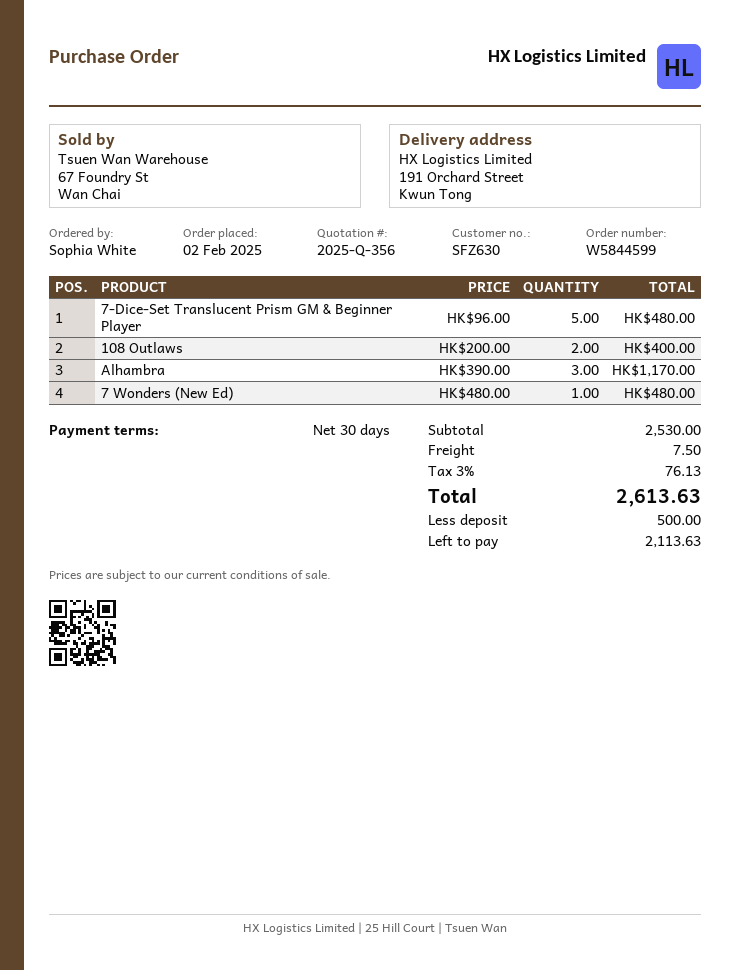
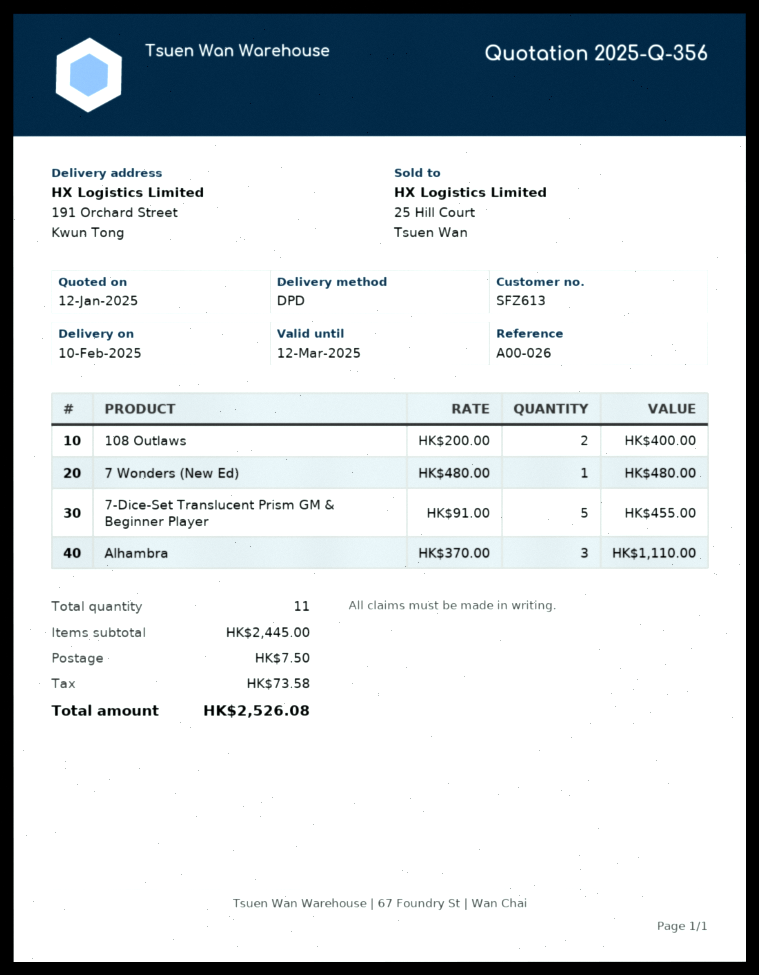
customer number: SFZ630 -> SFZ613
7-Dice-Set Translucent Prism GM & Beginner Player: 5 x 96.00 = 480.00 -> 5 x 91.00 = 455.00
Alhambra: 3 x 390.00 = 1170.00 -> 3 x 370.00 = 1110.00
subtotal: 2530.00 -> 2445.00
tax: 76.13 -> 73.58
total: 2613.63 -> 2526.08

